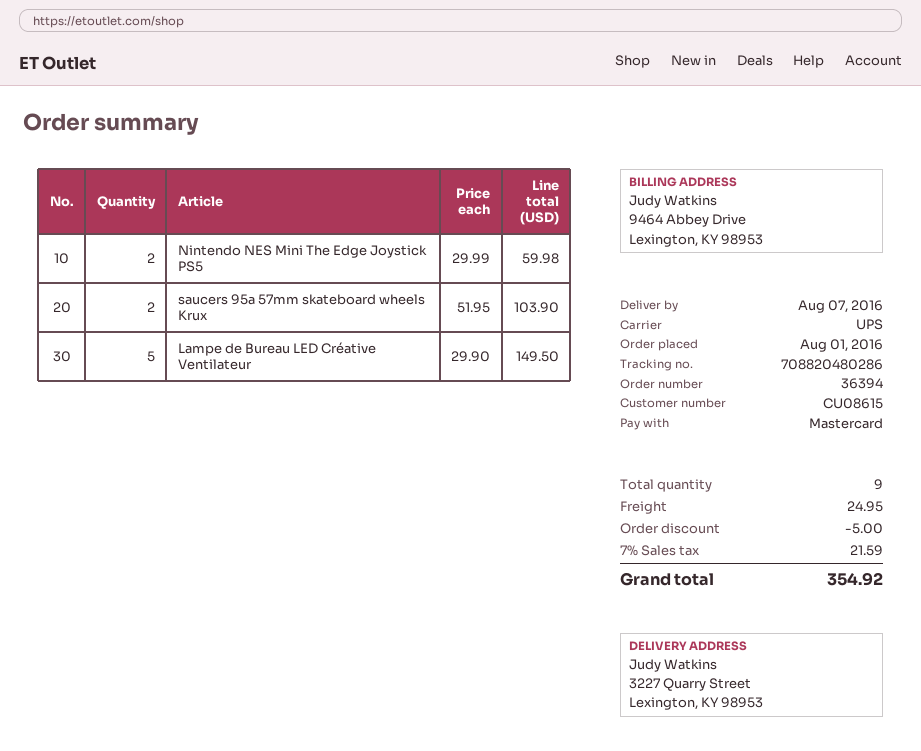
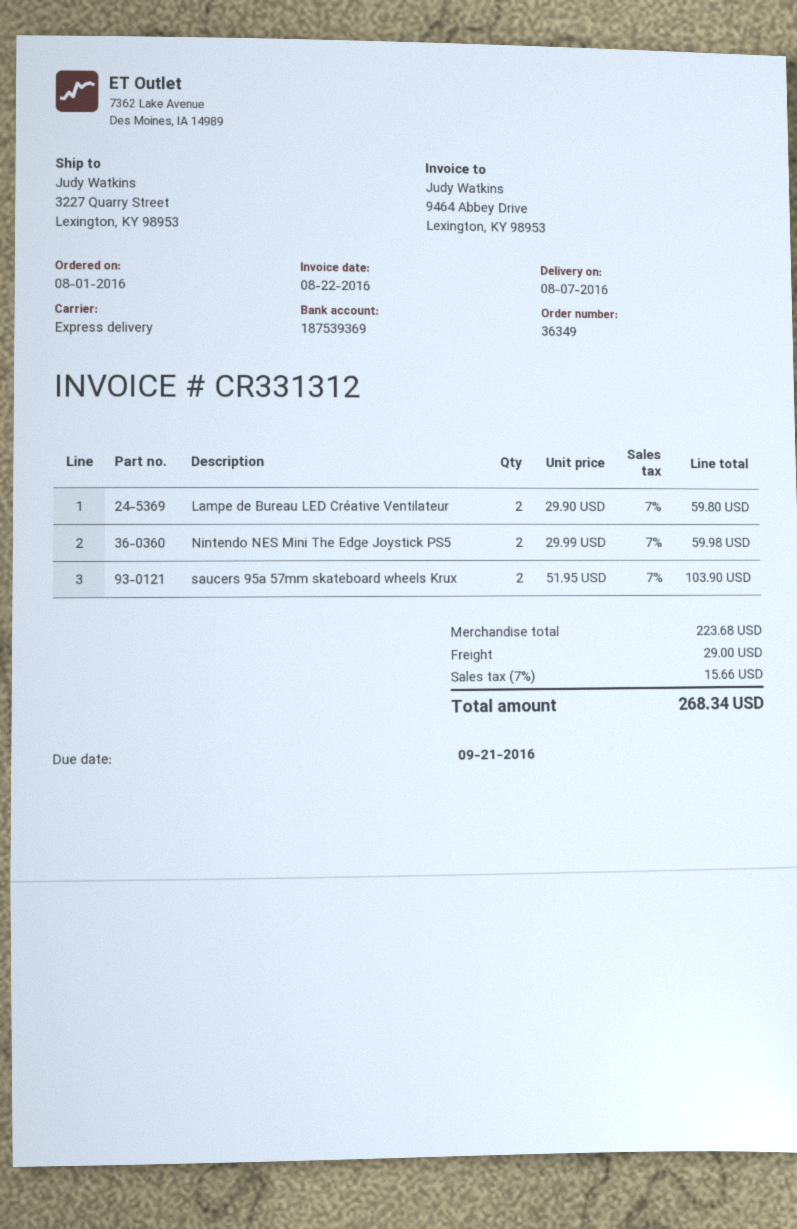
order number: 36394 -> 36349
shipping method: UPS -> express
Lampe de Bureau LED Créative Ventilateur: 5 x 29.90 = 149.50 -> 2 x 29.90 = 59.80
discount: 5.00 -> none
shipping: 24.95 -> 29.00
tax: 7% = 21.59 -> 7% = 15.66
total: 354.92 -> 268.34

